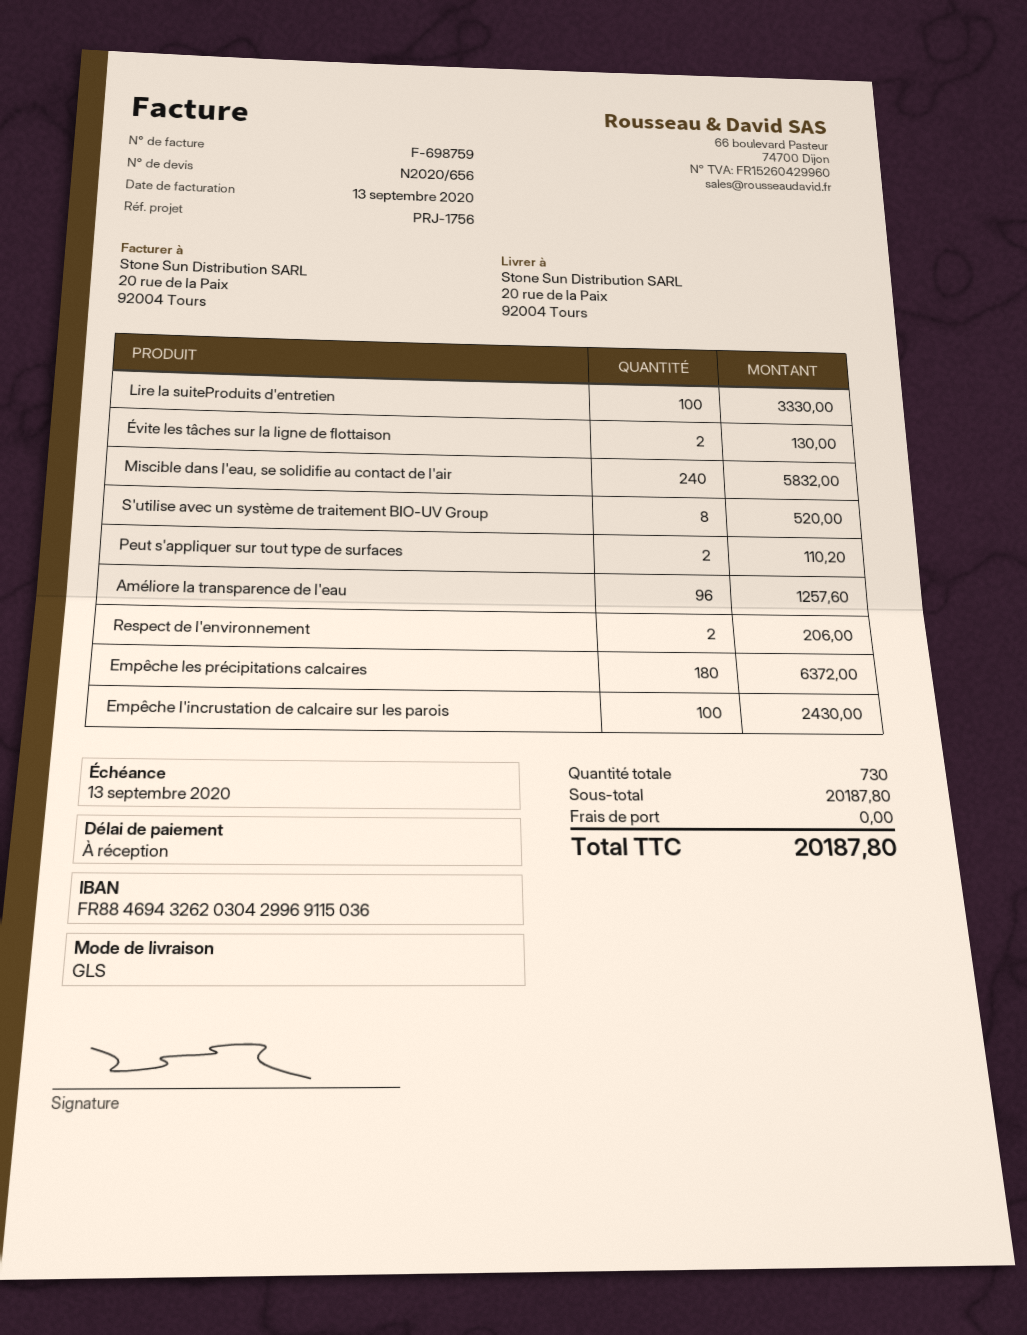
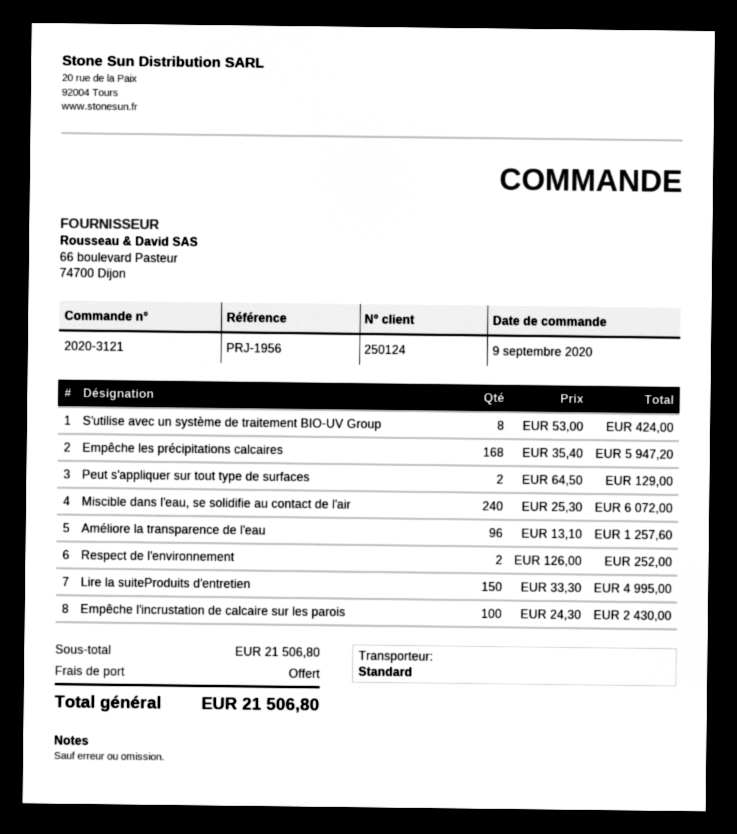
reference: PRJ-1756 -> PRJ-1956
shipping method: GLS -> standard
Lire la suiteProduits d'entretien: 100 for 3330.00 -> 150 for 4995.00
Évite les tâches sur la ligne de flottaison: 2 for 130.00 -> none
Miscible dans l'eau, se solidifie au contact de l'air: 240 for 5832.00 -> 240 for 6072.00
S'utilise avec un système de traitement BIO-UV Group: 8 for 520.00 -> 8 for 424.00
Peut s'appliquer sur tout type de surfaces: 2 for 110.20 -> 2 for 129.00
Respect de l'environnement: 2 for 206.00 -> 2 for 252.00
Empêche les précipitations calcaires: 180 for 6372.00 -> 168 for 5947.20
subtotal: 20187.80 -> 21506.80
total: 20187.80 -> 21506.80

